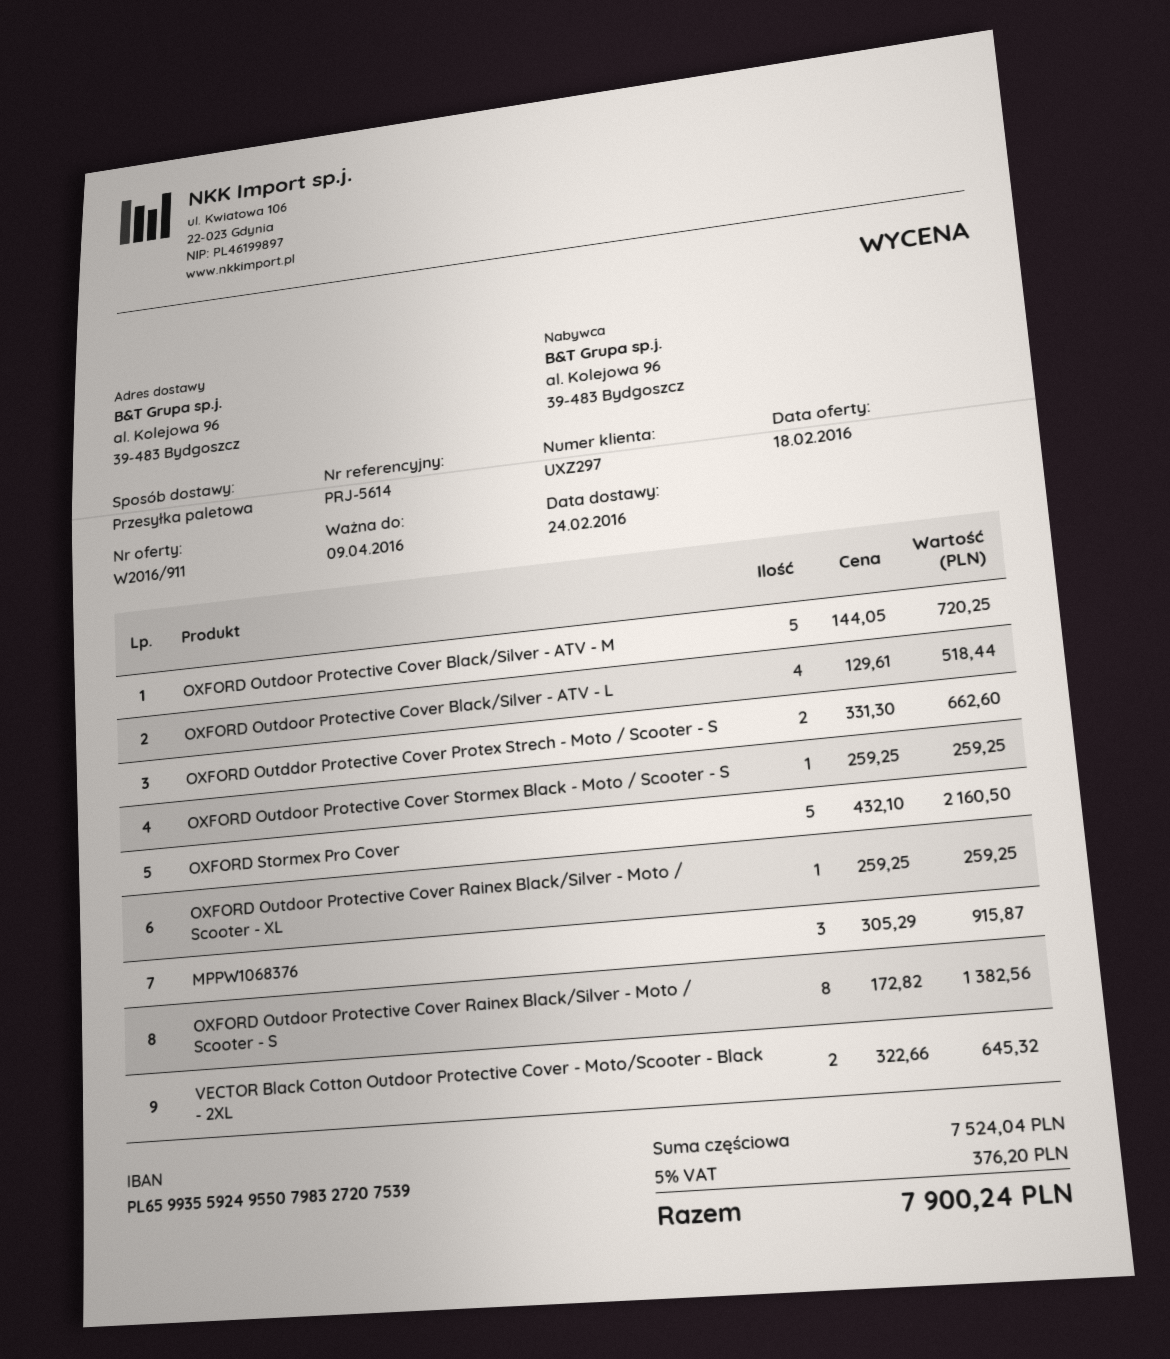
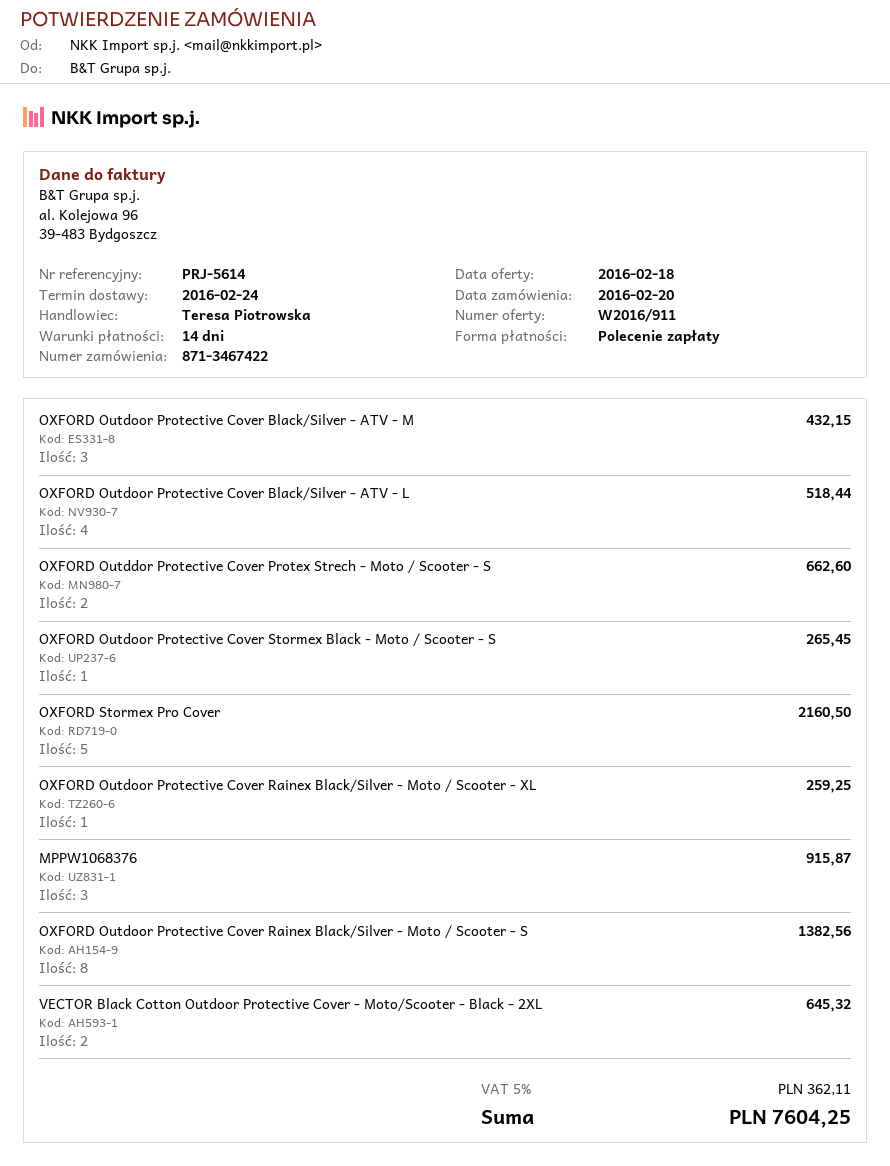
OXFORD Outdoor Protective Cover Black/Silver - ATV - M: 5 for 720.25 -> 3 for 432.15
OXFORD Outdoor Protective Cover Stormex Black - Moto / Scooter - S: 1 for 259.25 -> 1 for 265.45
tax: 5% = 376.20 -> 5% = 362.11
total: 7900.24 -> 7604.25

